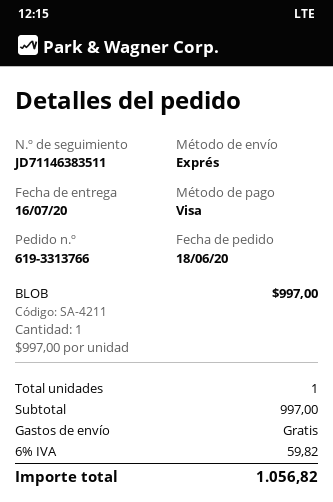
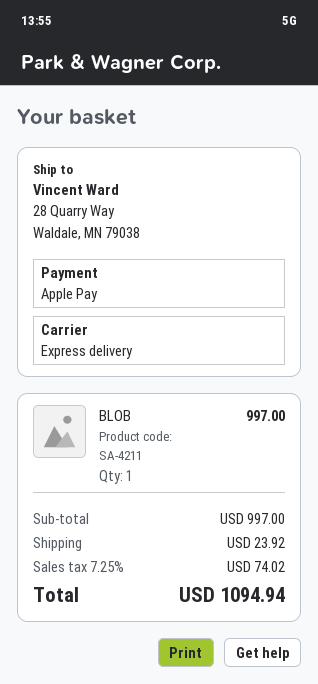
payment method: Visa -> Apple Pay
shipping: 0.00 -> 23.92
tax: 6% = 59.82 -> 7.25% = 74.02
total: 1056.82 -> 1094.94

